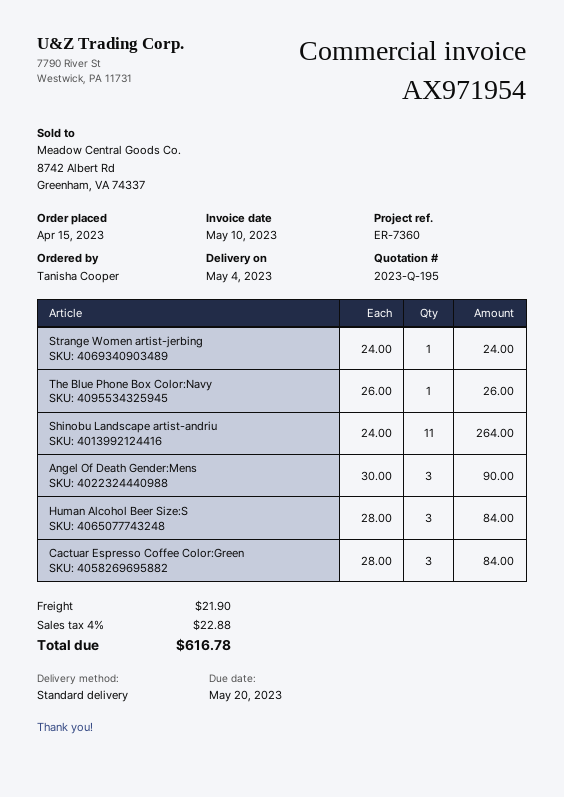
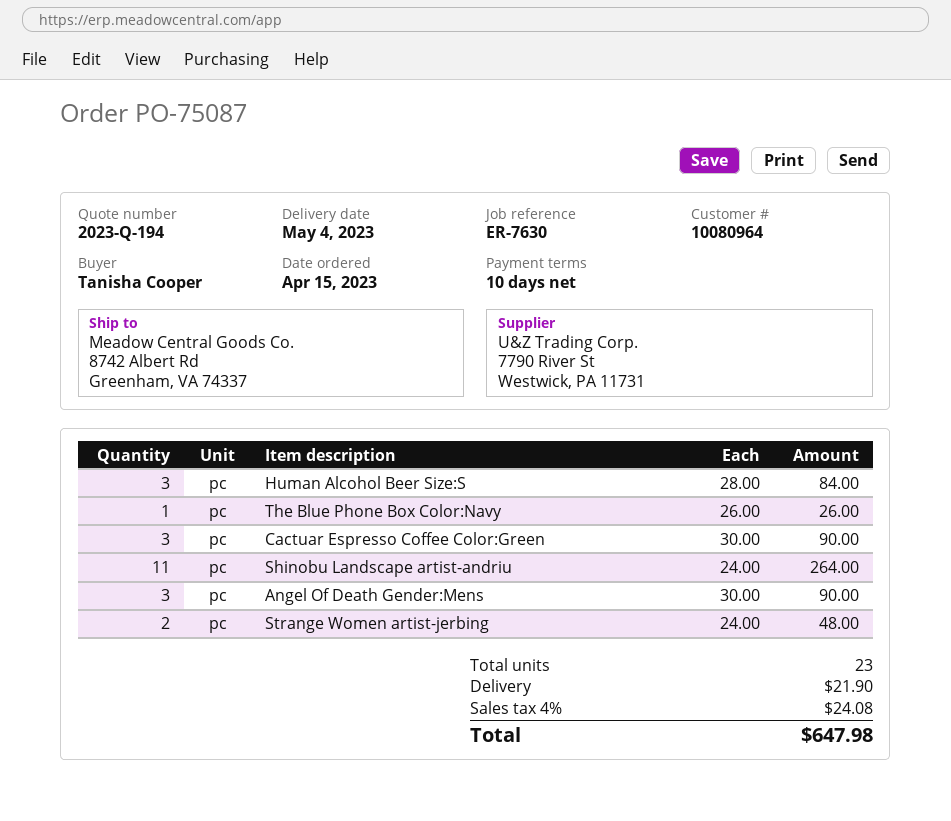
quote number: 2023-Q-195 -> 2023-Q-194
reference: ER-7360 -> ER-7630
Strange Women artist-jerbing: 1 x 24.00 = 24.00 -> 2 x 24.00 = 48.00
Cactuar Espresso Coffee Color:Green: 3 x 28.00 = 84.00 -> 3 x 30.00 = 90.00
tax: 4% = 22.88 -> 4% = 24.08
total: 616.78 -> 647.98

